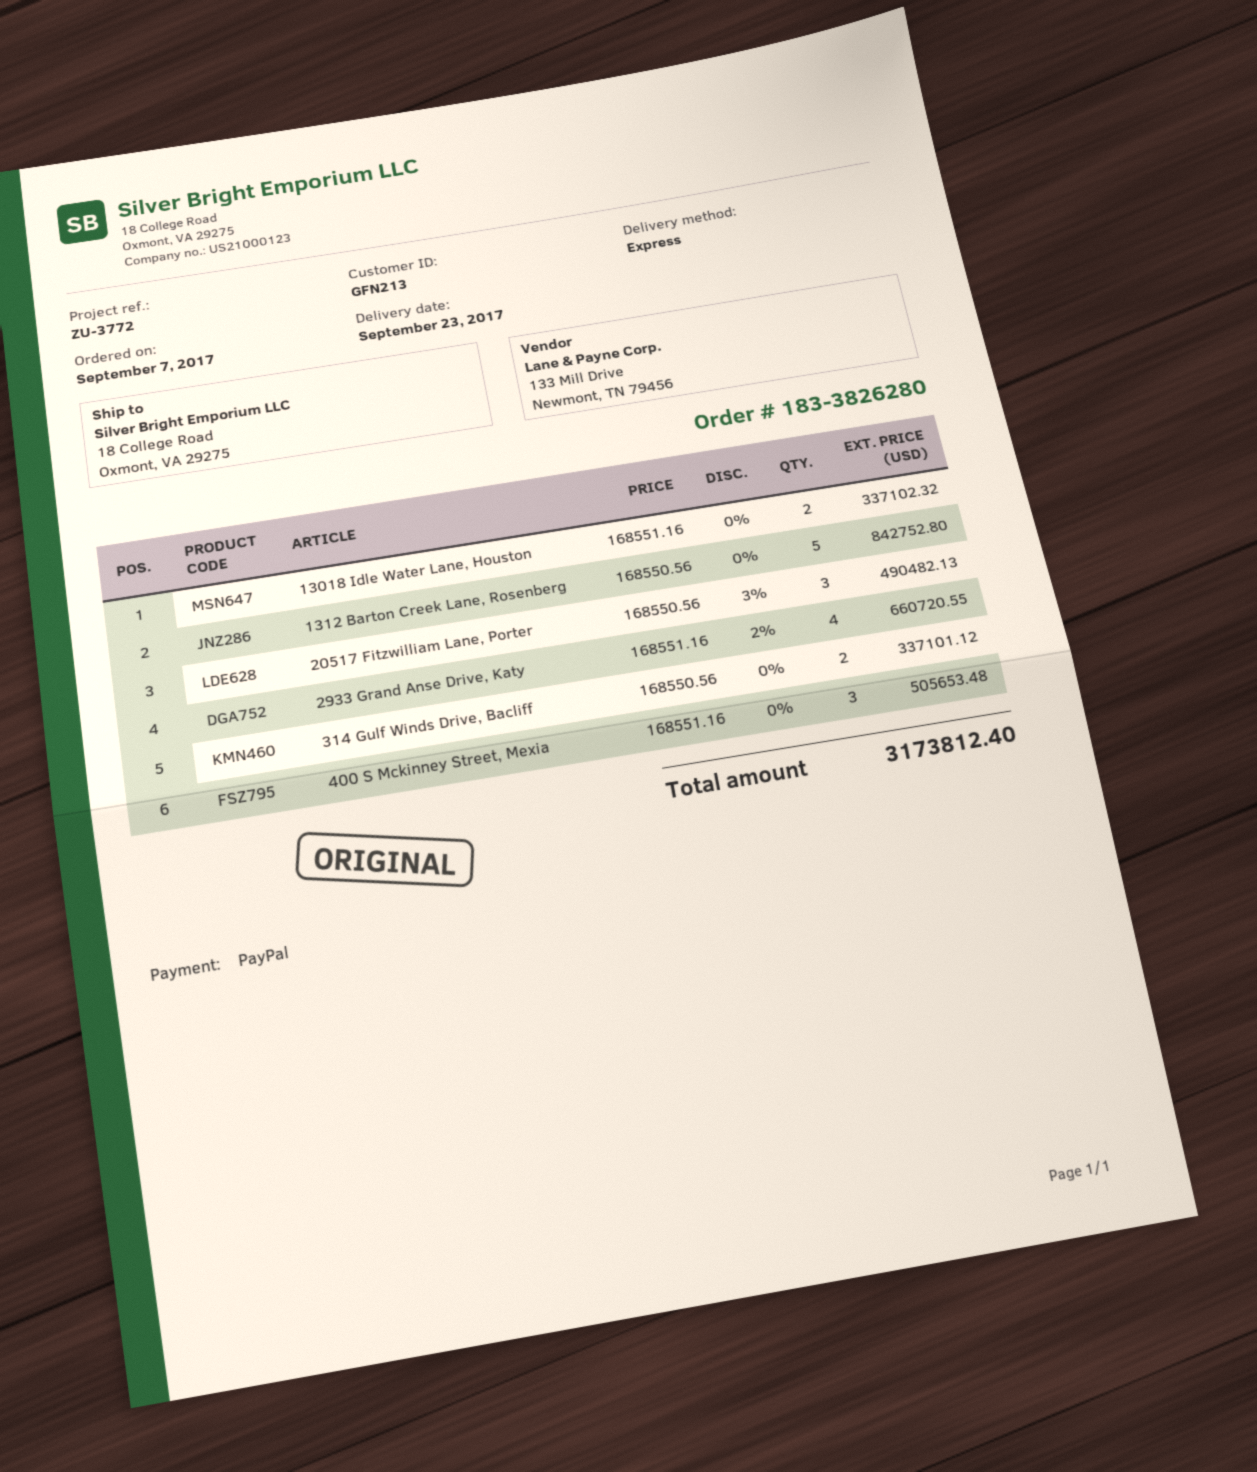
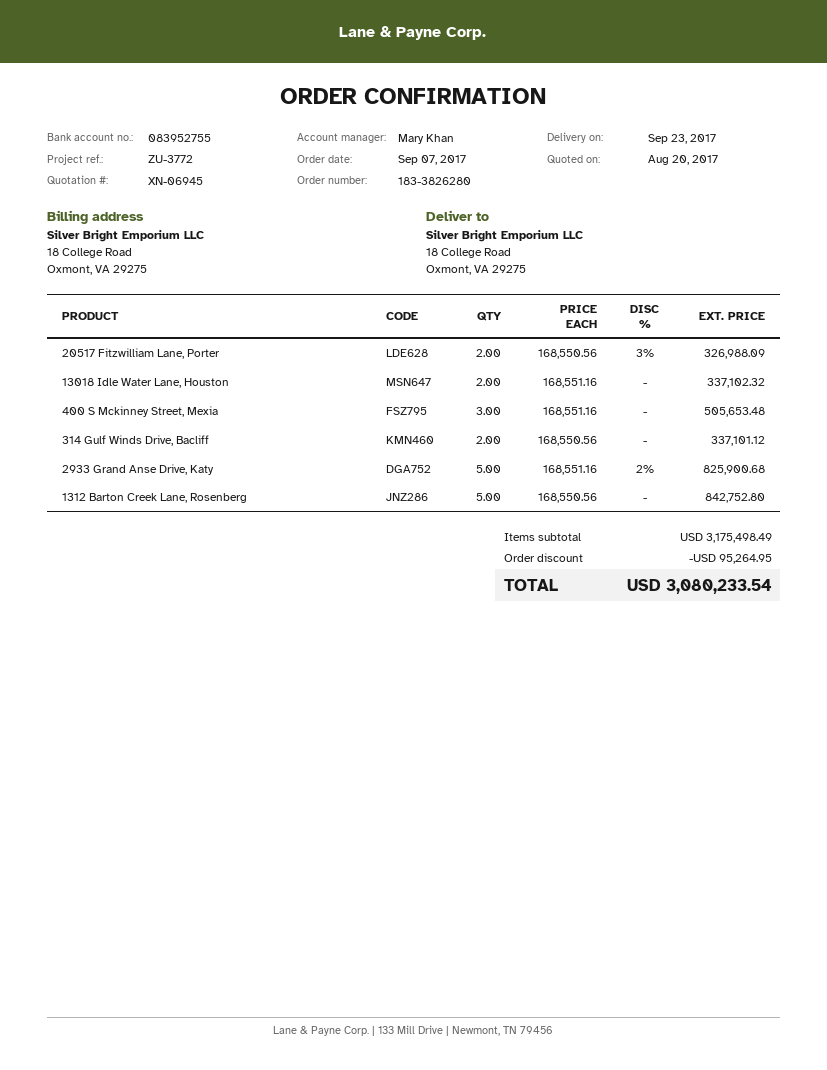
20517 Fitzwilliam Lane, Porter: 3 x 168550.56 - 3% = 490482.13 -> 2 x 168550.56 - 3% = 326988.09
2933 Grand Anse Drive, Katy: 4 x 168551.16 - 2% = 660720.55 -> 5 x 168551.16 - 2% = 825900.68
discount: none -> 95264.95
total: 3173812.40 -> 3080233.54

